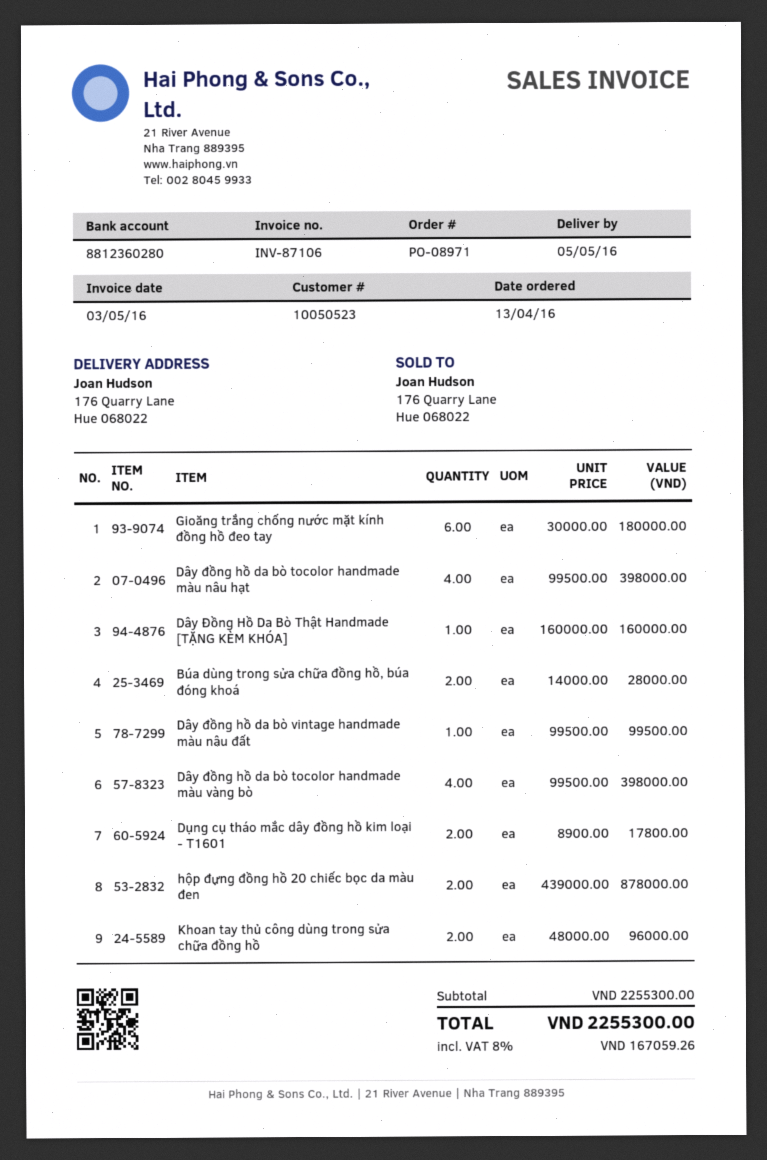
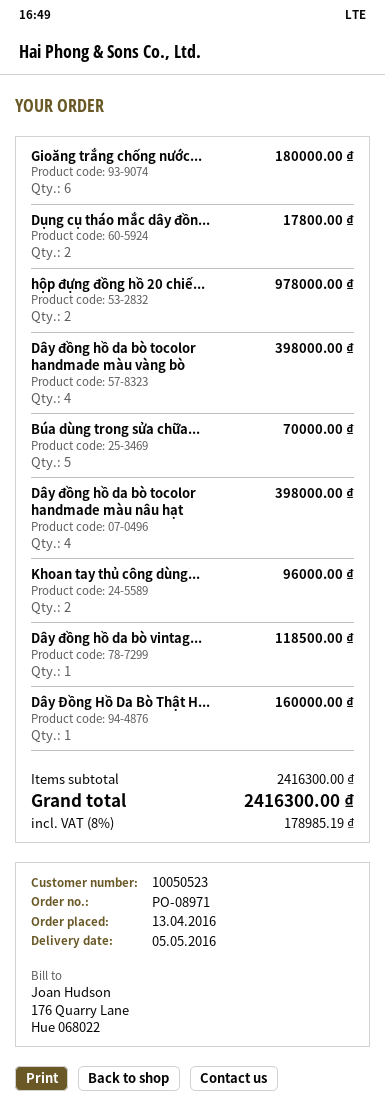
Búa dùng trong sửa chữa đồng hồ, búa đóng khoá: 2 for 28000.00 -> 5 for 70000.00
Dây đồng hồ da bò vintage handmade màu nâu đất: 1 for 99500.00 -> 1 for 118500.00
hộp đựng đồng hồ 20 chiếc bọc da màu đen: 2 for 878000.00 -> 2 for 978000.00
subtotal: 2255300.00 -> 2416300.00
tax: 8% = 167059.26 -> 8% = 178985.19
total: 2255300.00 -> 2416300.00

